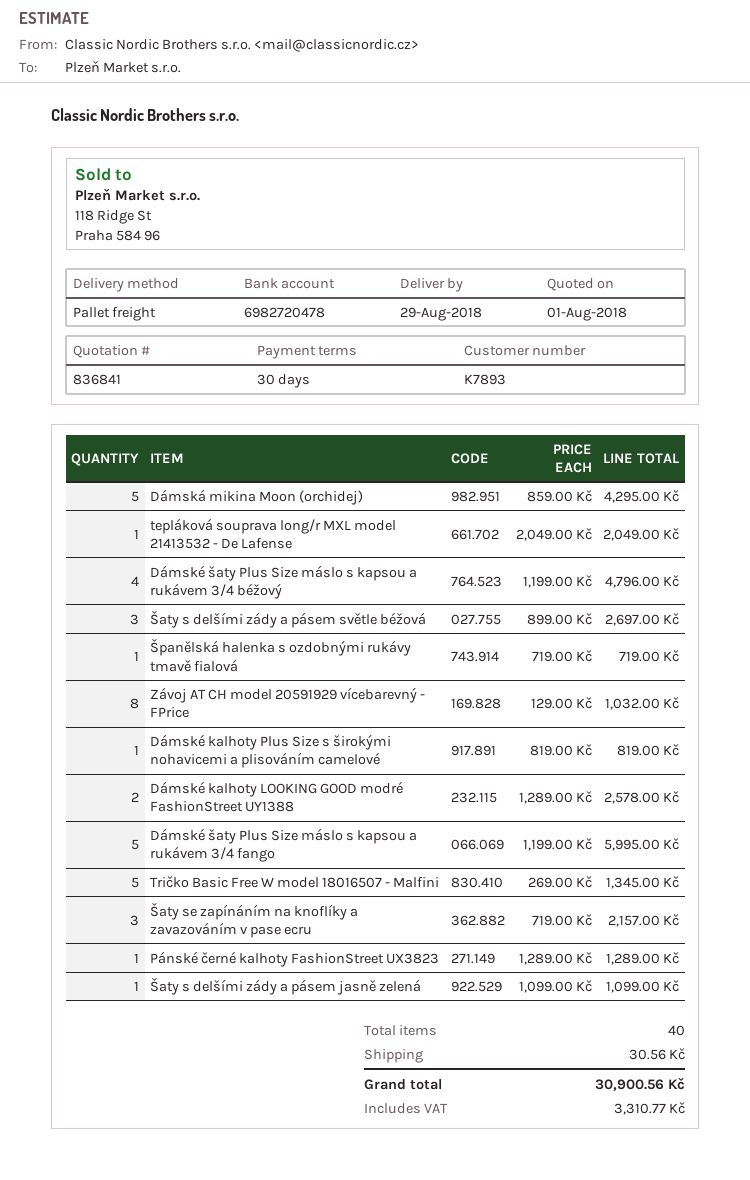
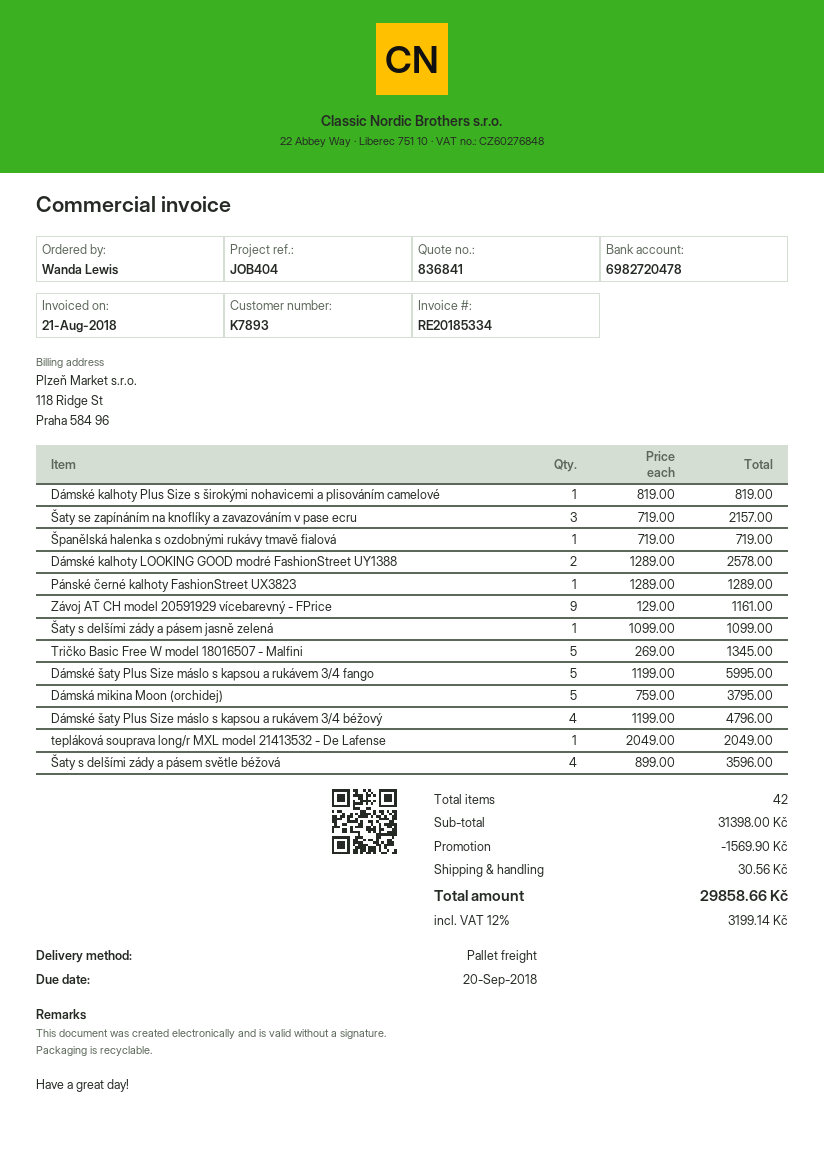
Dámská mikina Moon (orchidej): 5 x 859.00 = 4295.00 -> 5 x 759.00 = 3795.00
Šaty s delšími zády a pásem světle béžová: 3 x 899.00 = 2697.00 -> 4 x 899.00 = 3596.00
Závoj AT CH model 20591929 vícebarevný - FPrice: 8 x 129.00 = 1032.00 -> 9 x 129.00 = 1161.00
total quantity: 40 -> 42
discount: none -> 1569.90
tax: 3310.77 -> 3199.14
total: 30900.56 -> 29858.66

